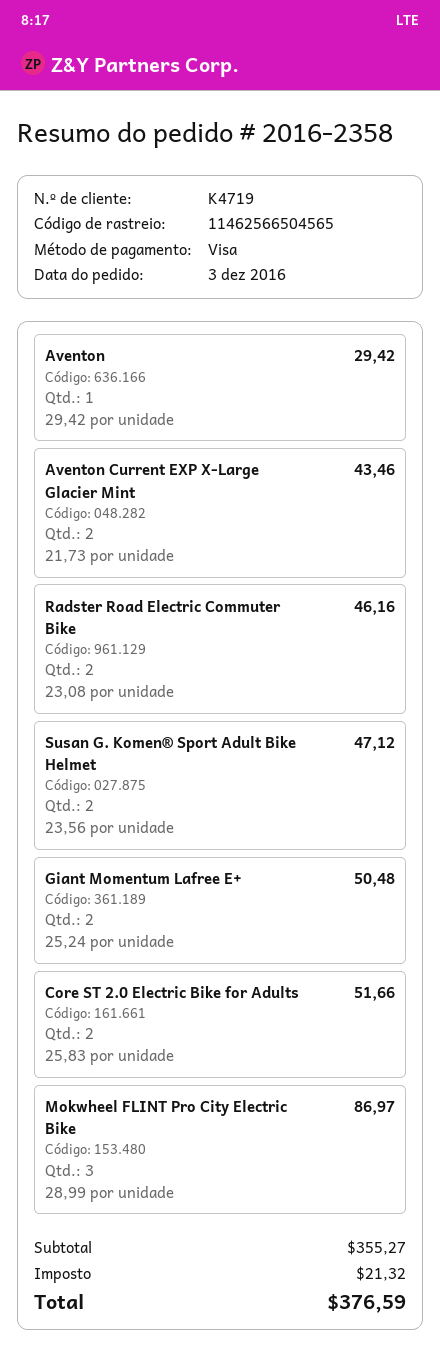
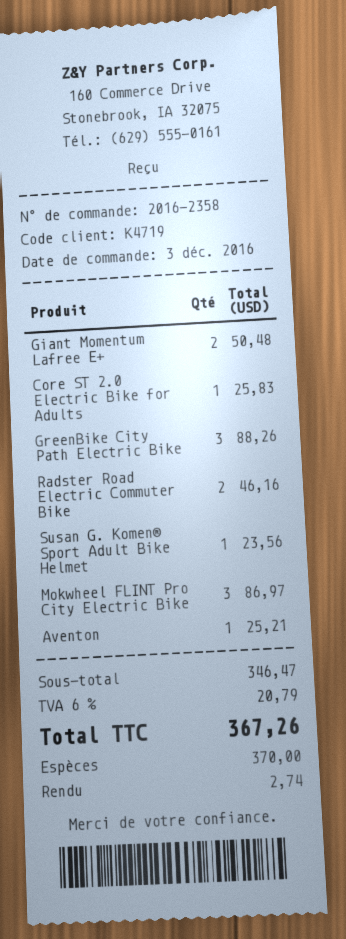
payment method: Visa -> cash
Aventon: 1 for 29.42 -> 1 for 25.21
Aventon Current EXP X-Large Glacier Mint: 2 for 43.46 -> none
Susan G. Komen® Sport Adult Bike Helmet: 2 for 47.12 -> 1 for 23.56
Core ST 2.0 Electric Bike for Adults: 2 for 51.66 -> 1 for 25.83
GreenBike City Path Electric Bike: none -> 3 for 88.26
subtotal: 355.27 -> 346.47
tax: 21.32 -> 20.79
total: 376.59 -> 367.26

